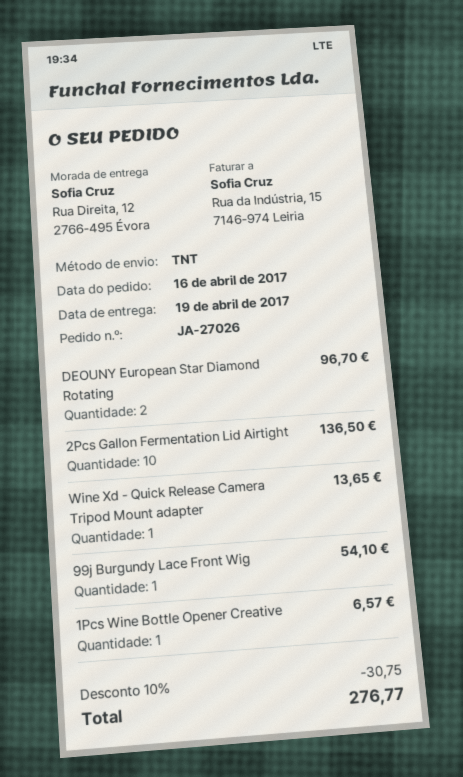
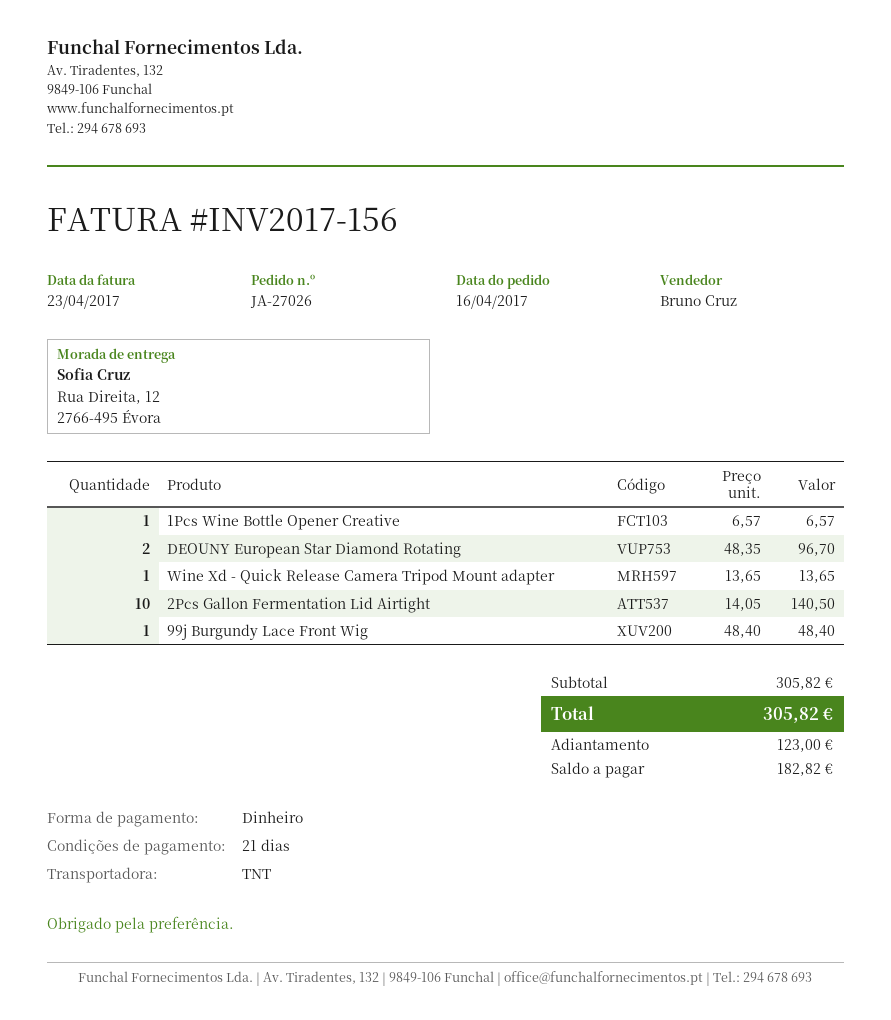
2Pcs Gallon Fermentation Lid Airtight: 10 for 136.50 -> 10 for 140.50
99j Burgundy Lace Front Wig: 1 for 54.10 -> 1 for 48.40
discount: 10% = 30.75 -> none
total: 276.77 -> 305.82

